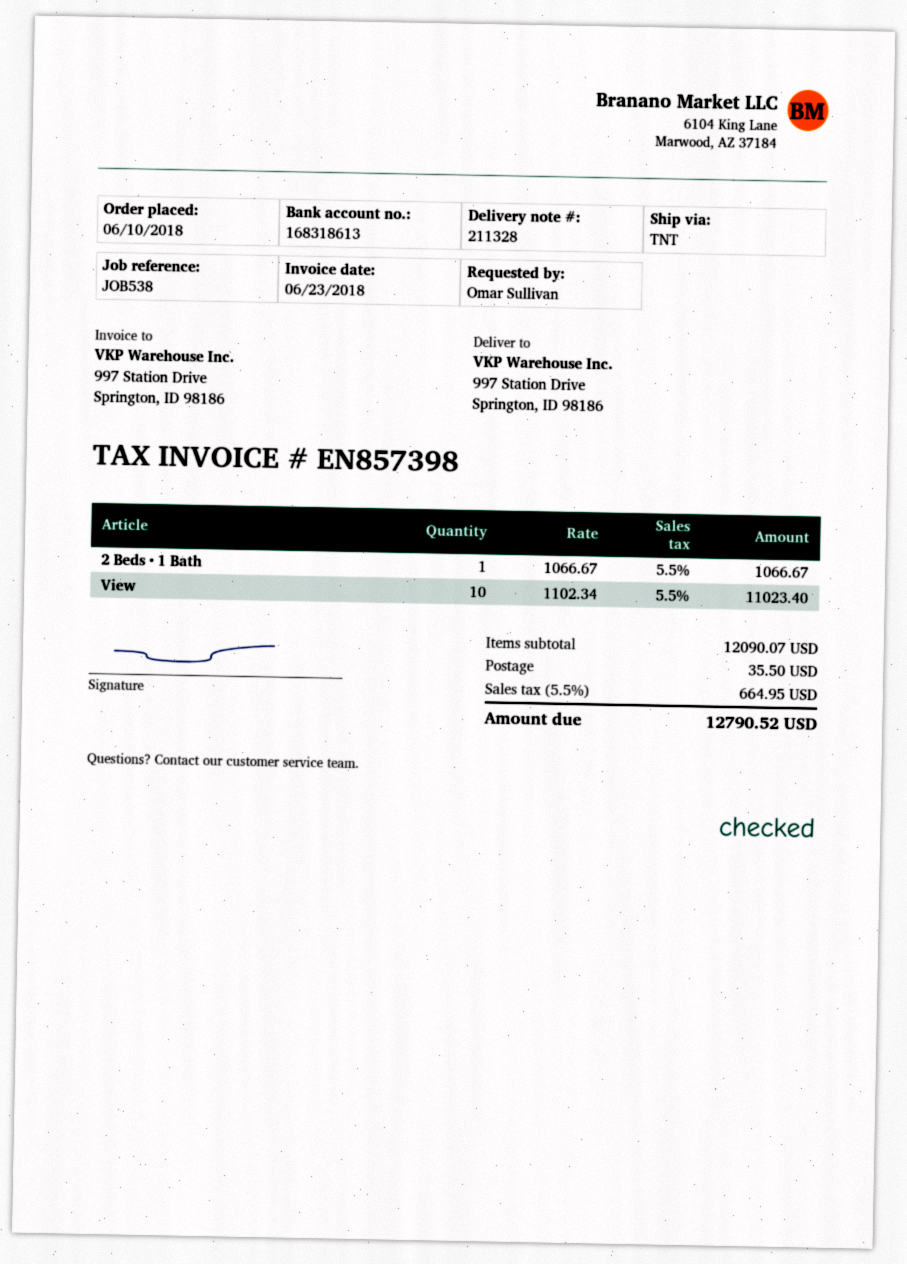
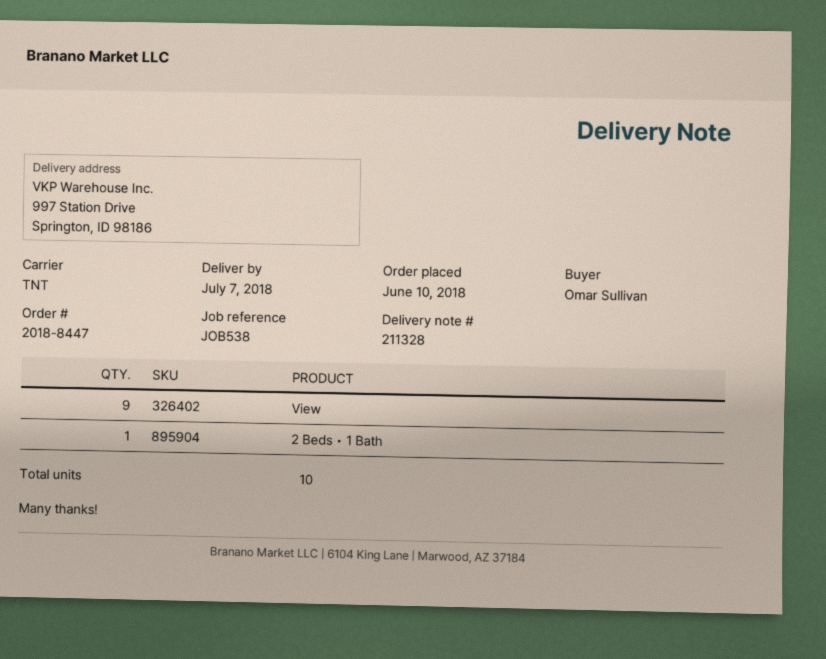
View: 10 -> 9

